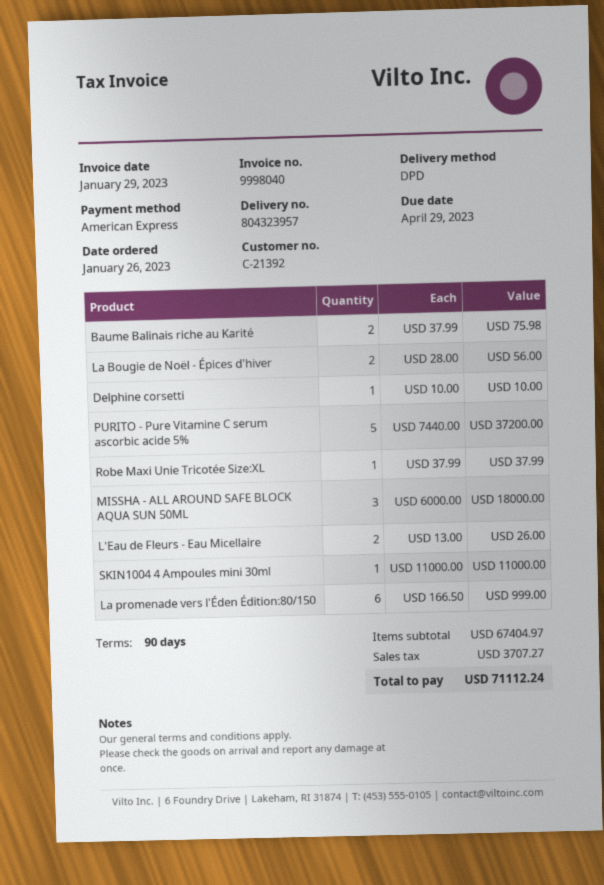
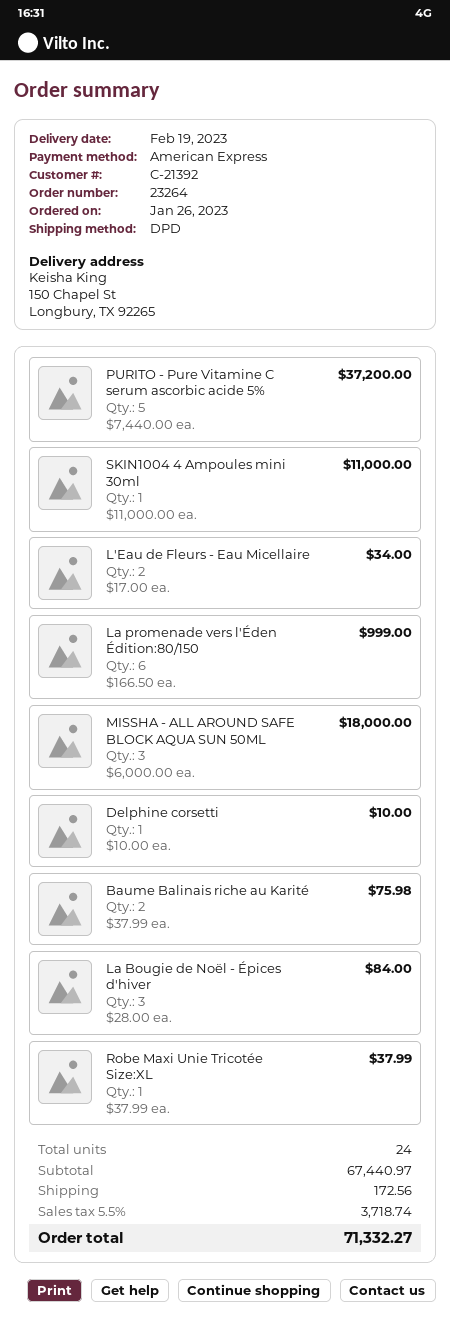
La Bougie de Noël - Épices d'hiver: 2 x 28.00 = 56.00 -> 3 x 28.00 = 84.00
L'Eau de Fleurs - Eau Micellaire: 2 x 13.00 = 26.00 -> 2 x 17.00 = 34.00
subtotal: 67404.97 -> 67440.97
shipping: none -> 172.56
tax: 3707.27 -> 3718.74
total: 71112.24 -> 71332.27

